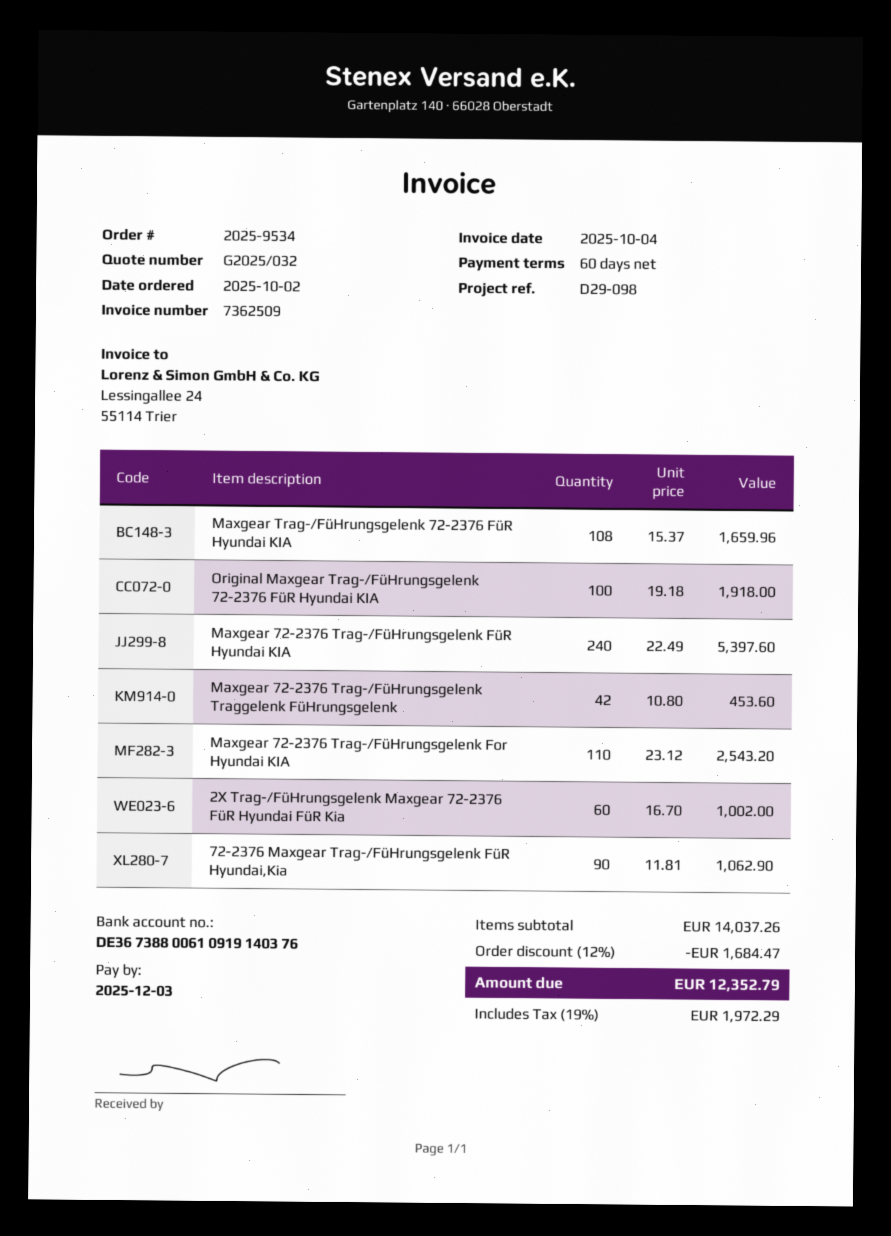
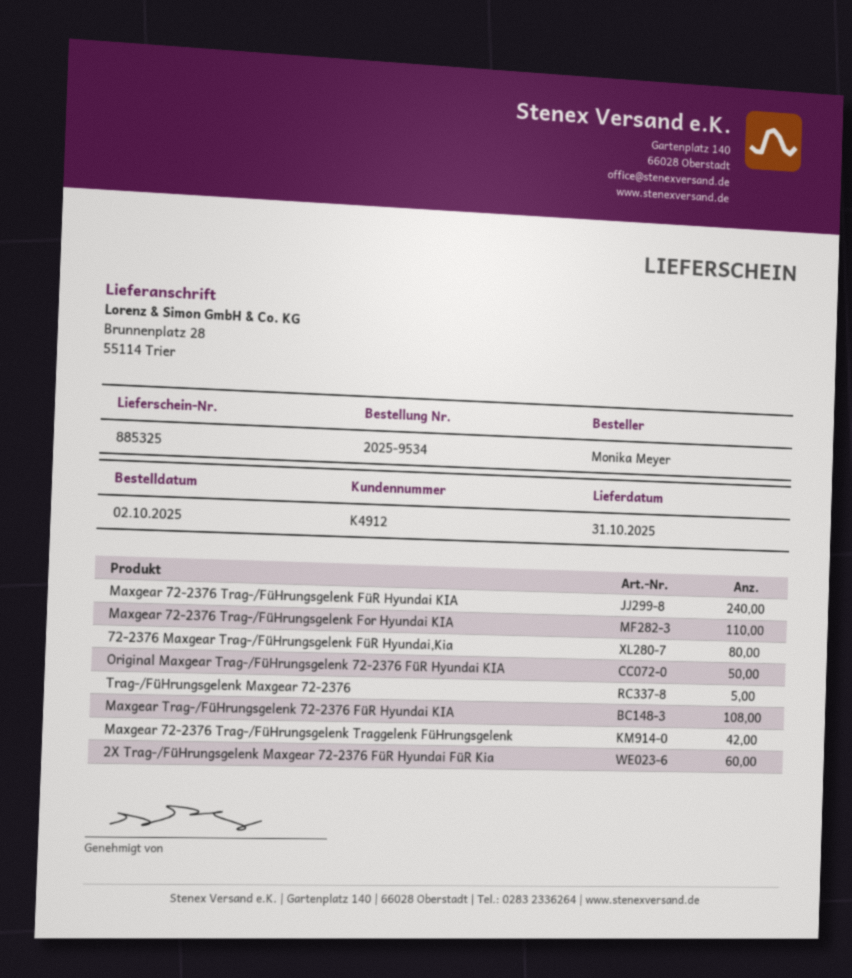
Original Maxgear Trag-/FüHrungsgelenk 72-2376 FüR Hyundai KIA: 100 -> 50
72-2376 Maxgear Trag-/FüHrungsgelenk FüR Hyundai,Kia: 90 -> 80
Trag-/FüHrungsgelenk Maxgear 72-2376: none -> 5

